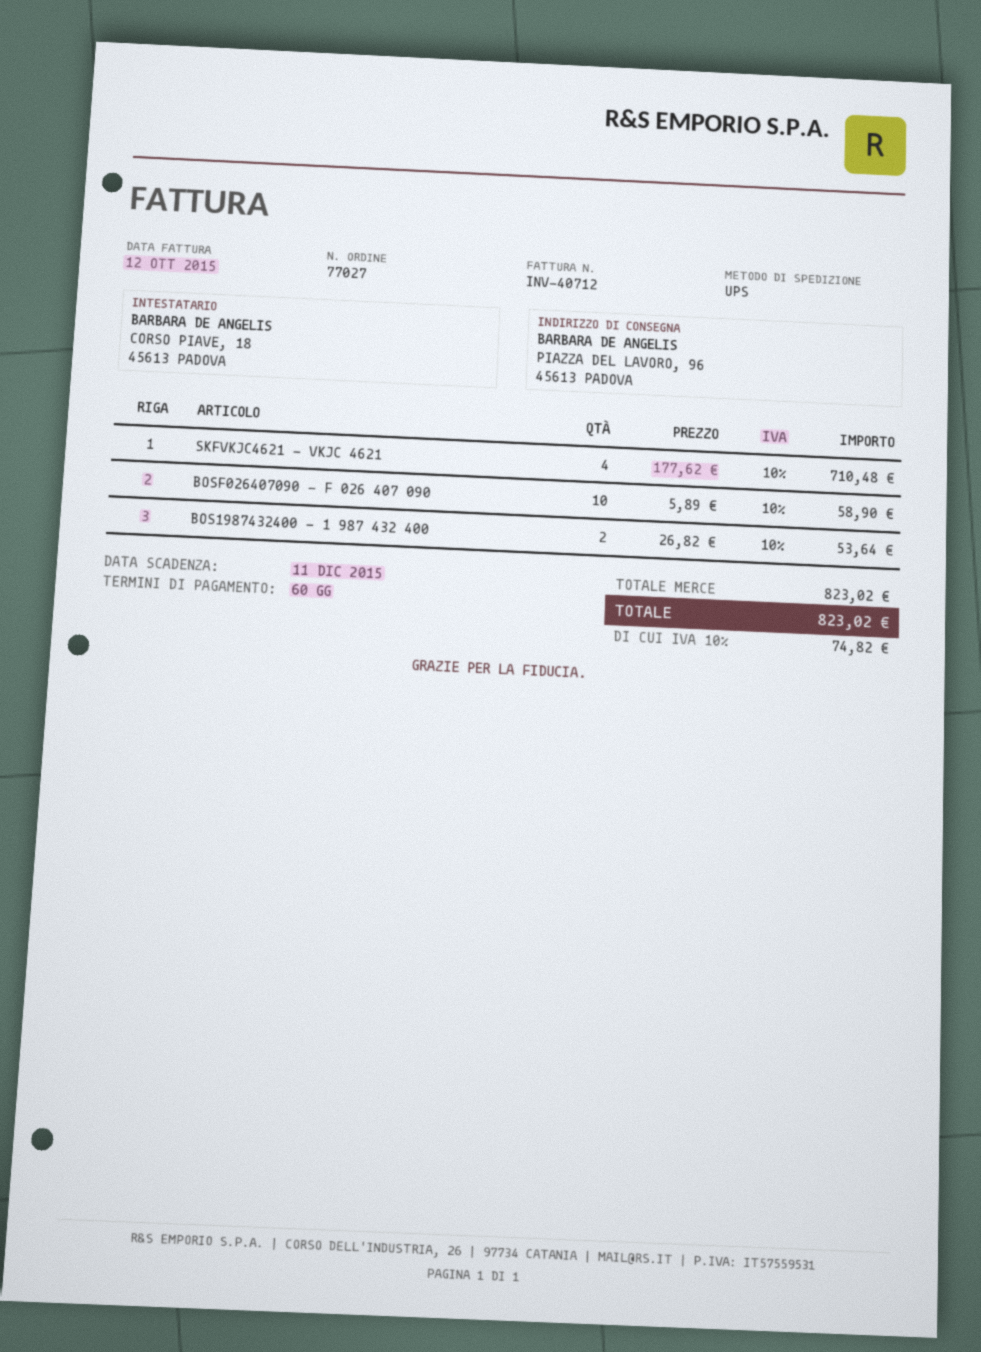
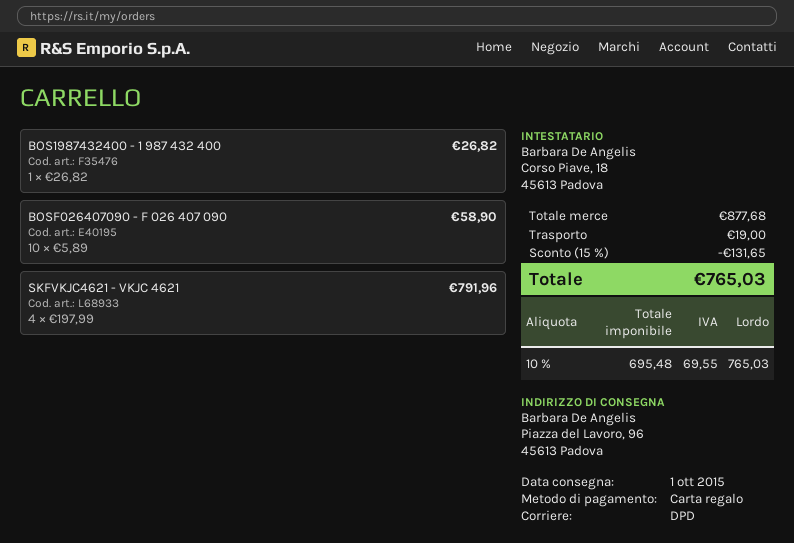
shipping method: UPS -> DPD
SKFVKJC4621 - VKJC 4621: 4 x 177.62 = 710.48 -> 4 x 197.99 = 791.96
BOS1987432400 - 1 987 432 400: 2 x 26.82 = 53.64 -> 1 x 26.82 = 26.82
subtotal: 823.02 -> 877.68
discount: none -> 15% = 131.65
shipping: none -> 19.00
tax: 10% = 74.82 -> 10% = 69.55
total: 823.02 -> 765.03

